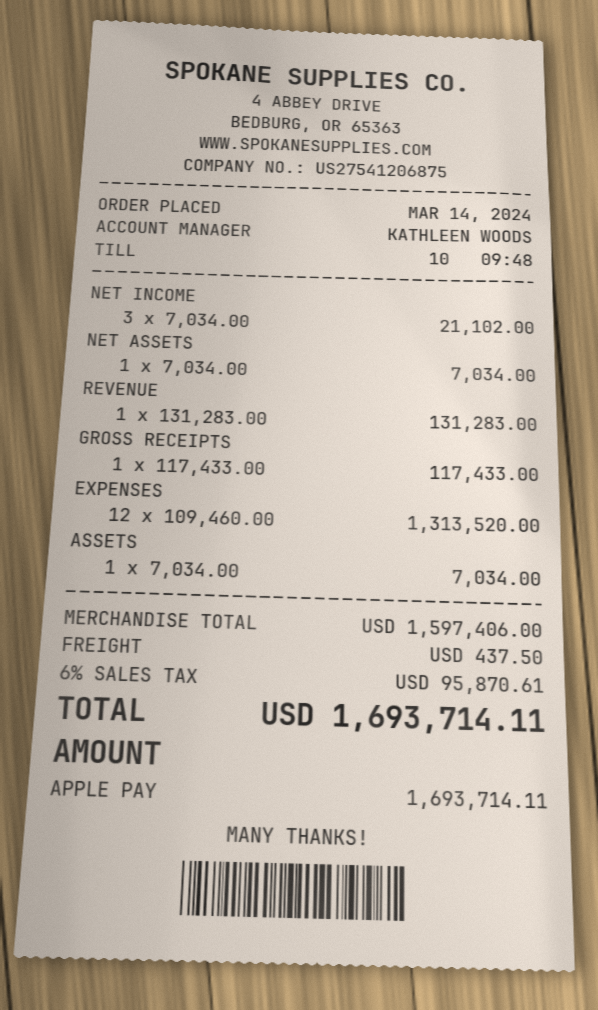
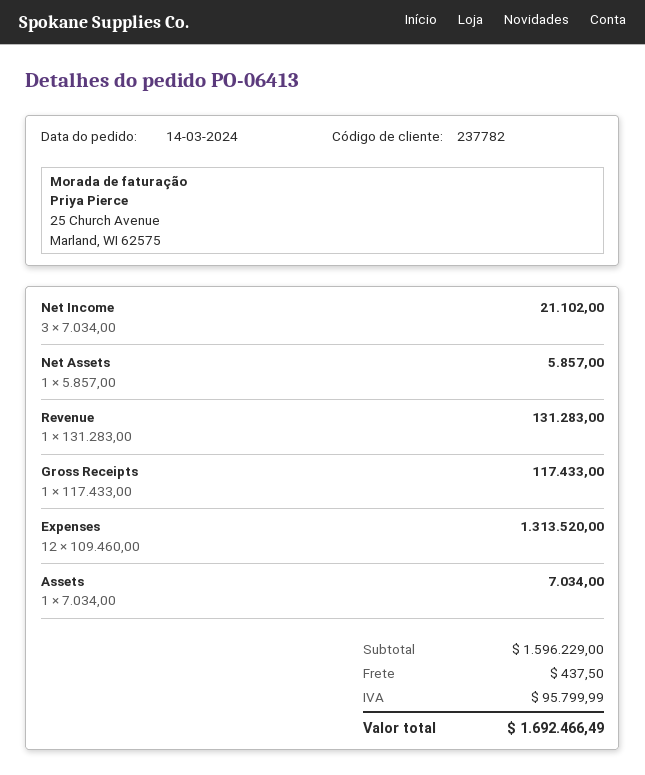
NET ASSETS: 1 x 7034.00 = 7034.00 -> 1 x 5857.00 = 5857.00
subtotal: 1597406.00 -> 1596229.00
tax: 95870.61 -> 95799.99
total: 1693714.11 -> 1692466.49

